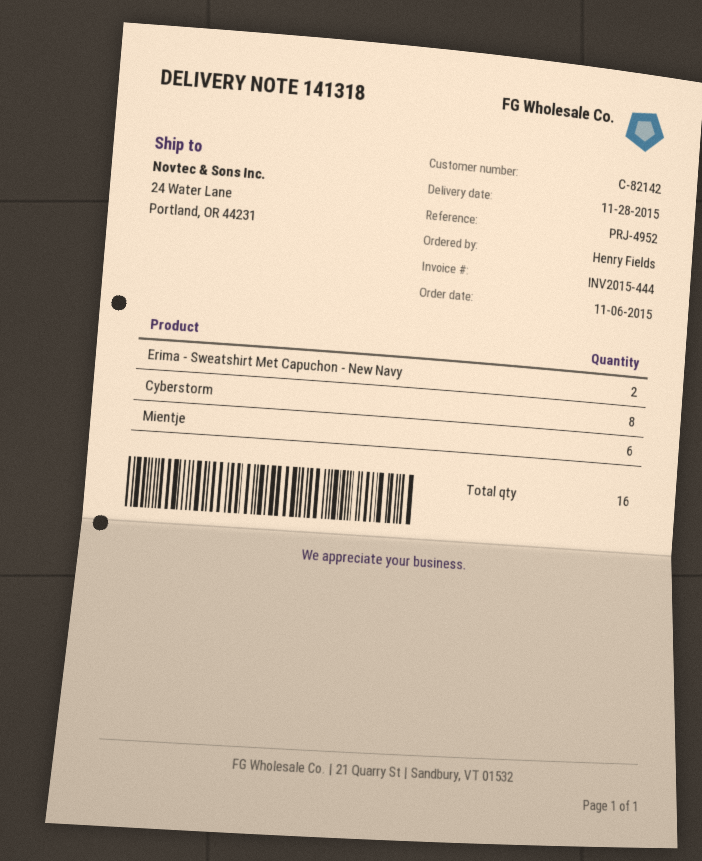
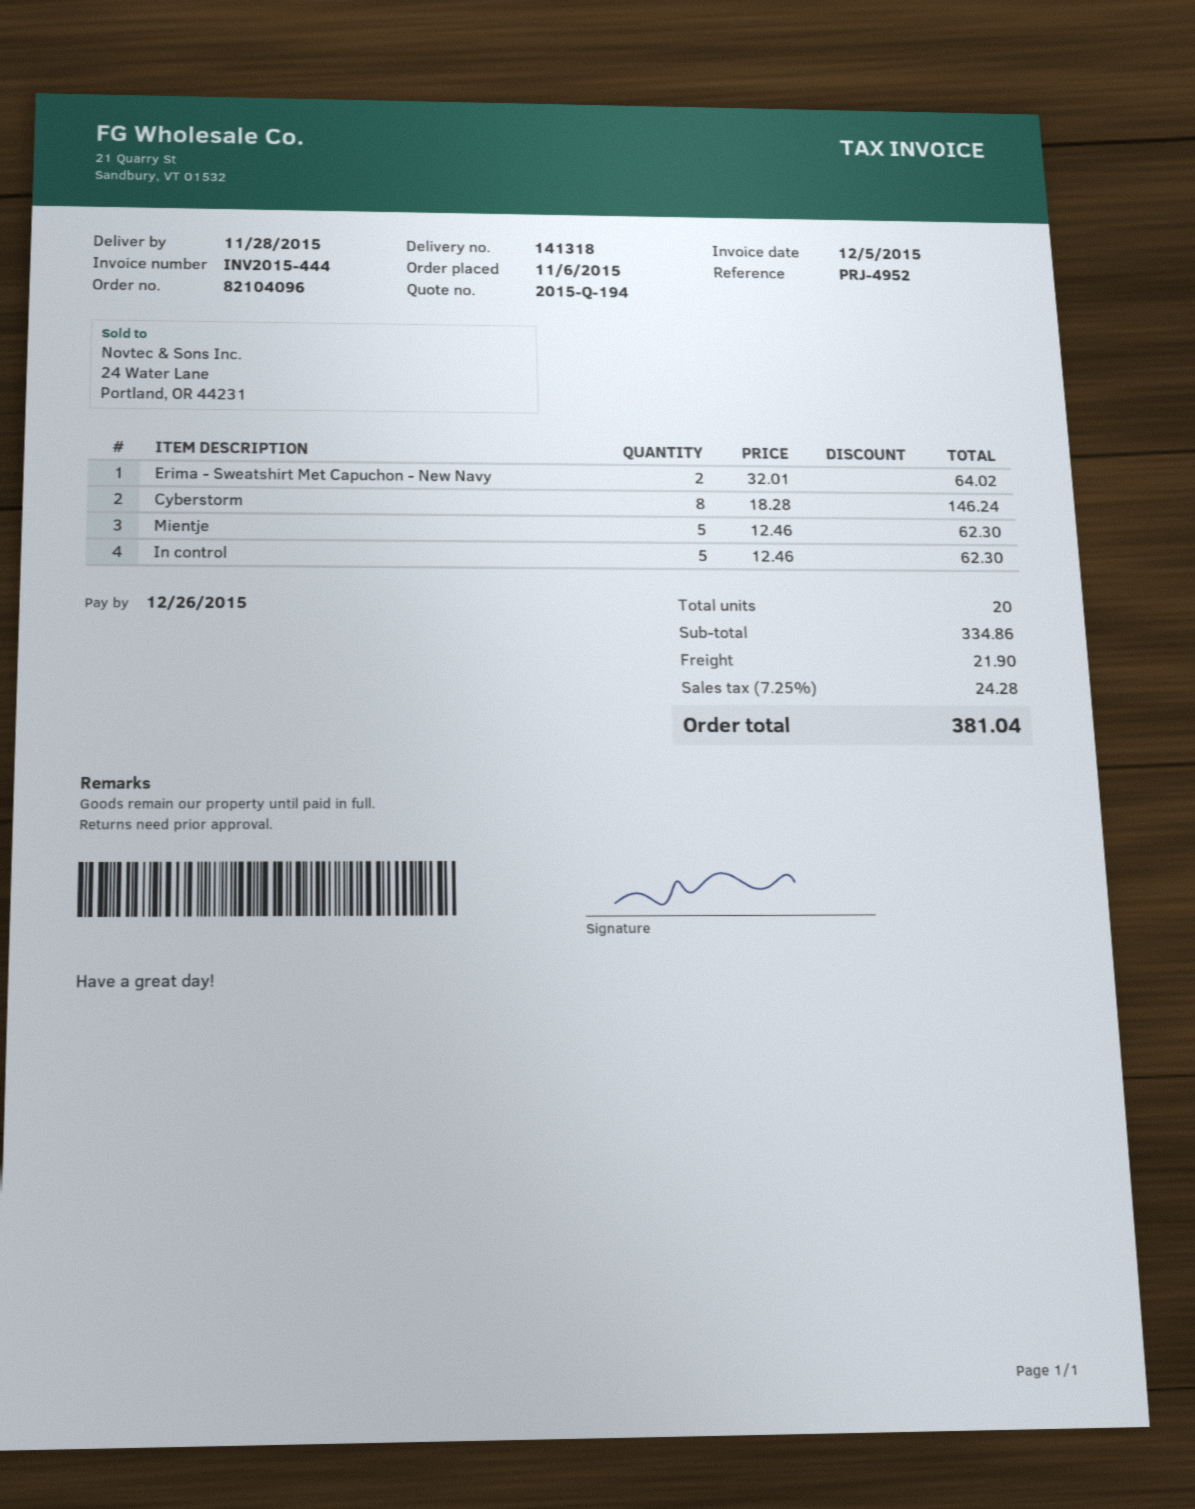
Mientje: 6 -> 5
In control: none -> 5
total quantity: 16 -> 20

